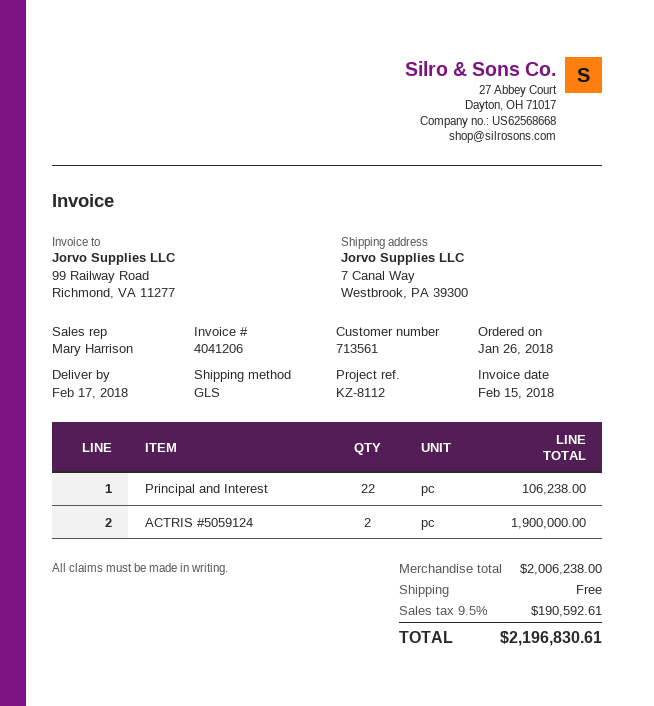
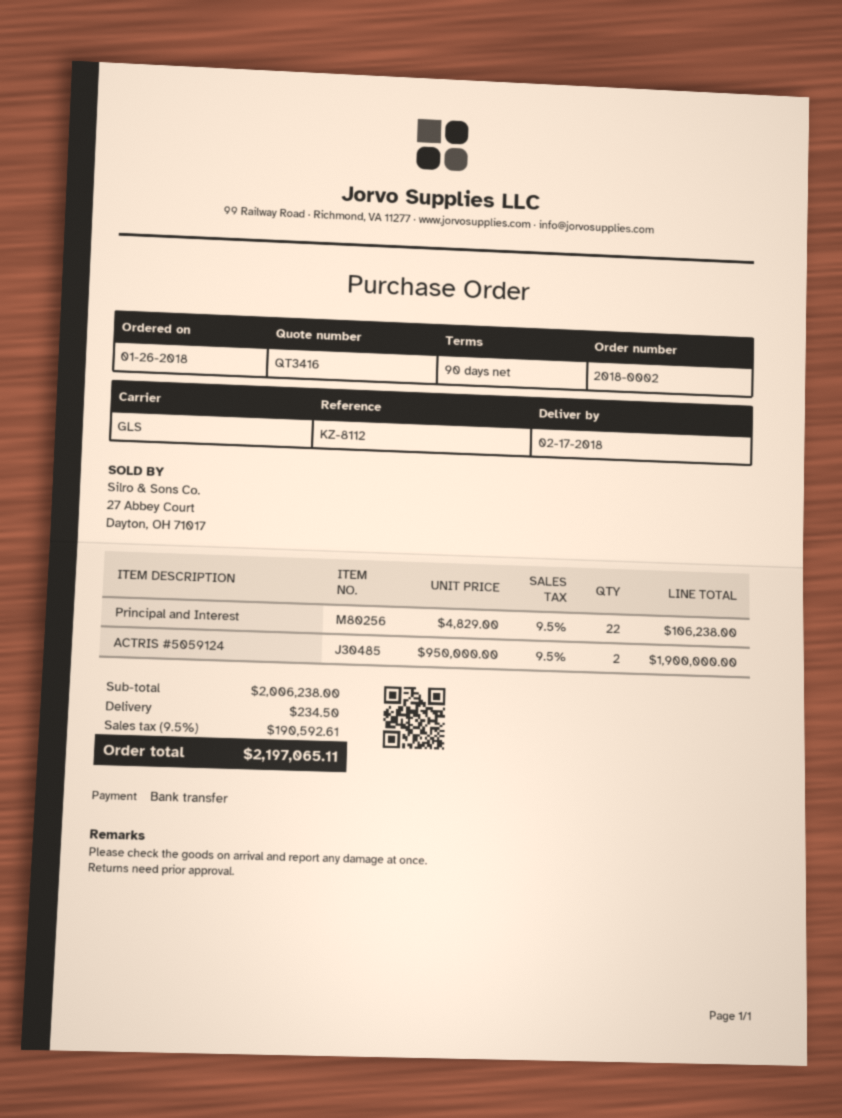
shipping: 0.00 -> 234.50
total: 2196830.61 -> 2197065.11

